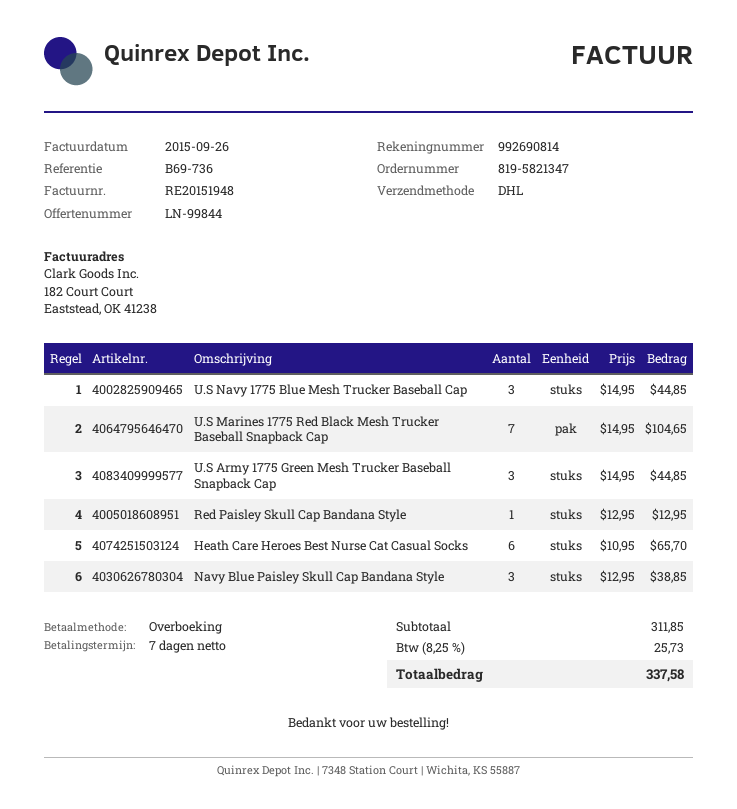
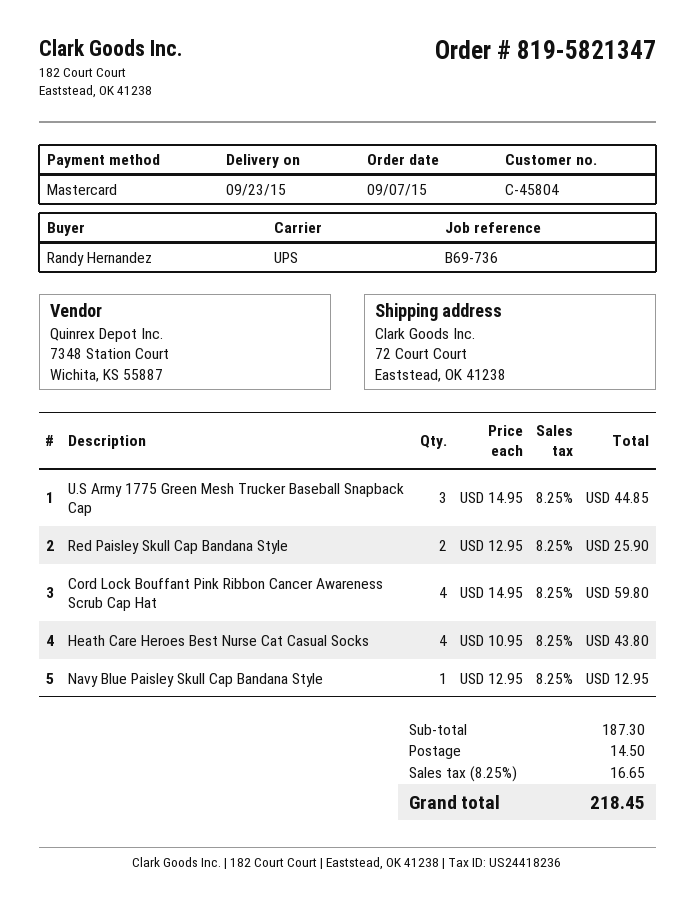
payment method: bank transfer -> Mastercard
shipping method: DHL -> UPS
U.S Navy 1775 Blue Mesh Trucker Baseball Cap: 3 x 14.95 = 44.85 -> none
U.S Marines 1775 Red Black Mesh Trucker Baseball Snapback Cap: 7 x 14.95 = 104.65 -> none
Red Paisley Skull Cap Bandana Style: 1 x 12.95 = 12.95 -> 2 x 12.95 = 25.90
Heath Care Heroes Best Nurse Cat Casual Socks: 6 x 10.95 = 65.70 -> 4 x 10.95 = 43.80
Navy Blue Paisley Skull Cap Bandana Style: 3 x 12.95 = 38.85 -> 1 x 12.95 = 12.95
Cord Lock Bouffant Pink Ribbon Cancer Awareness Scrub Cap Hat: none -> 4 x 14.95 = 59.80
subtotal: 311.85 -> 187.30
shipping: none -> 14.50
tax: 8.25% = 25.73 -> 8.25% = 16.65
total: 337.58 -> 218.45

